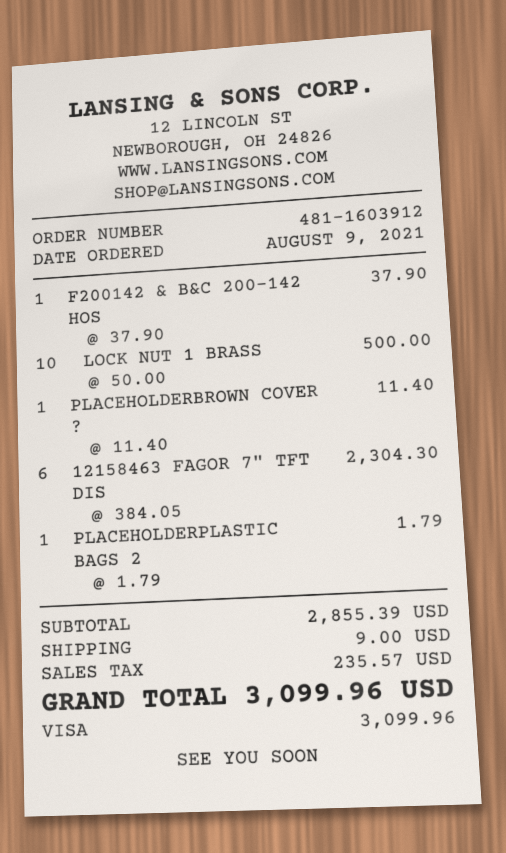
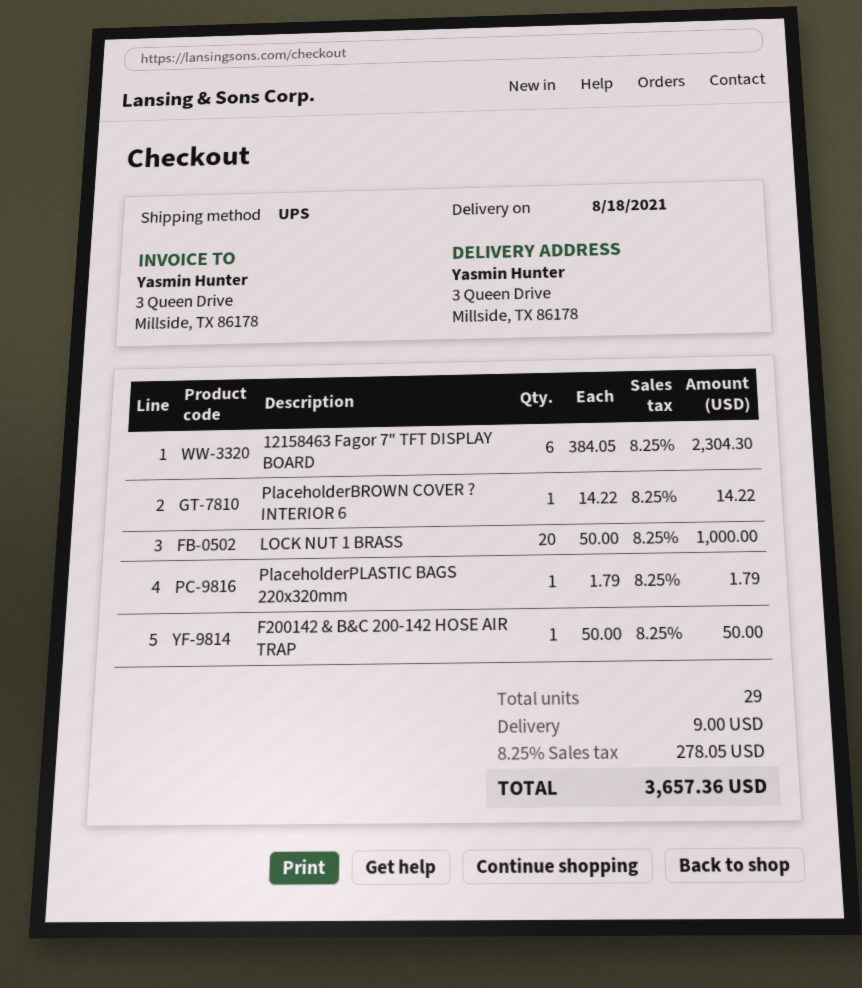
F200142 & B&C 200-142 HOS: 1 x 37.90 = 37.90 -> 1 x 50.00 = 50.00
LOCK NUT 1 BRASS: 10 x 50.00 = 500.00 -> 20 x 50.00 = 1000.00
PLACEHOLDERBROWN COVER ?: 1 x 11.40 = 11.40 -> 1 x 14.22 = 14.22
tax: 235.57 -> 278.05
total: 3099.96 -> 3657.36

